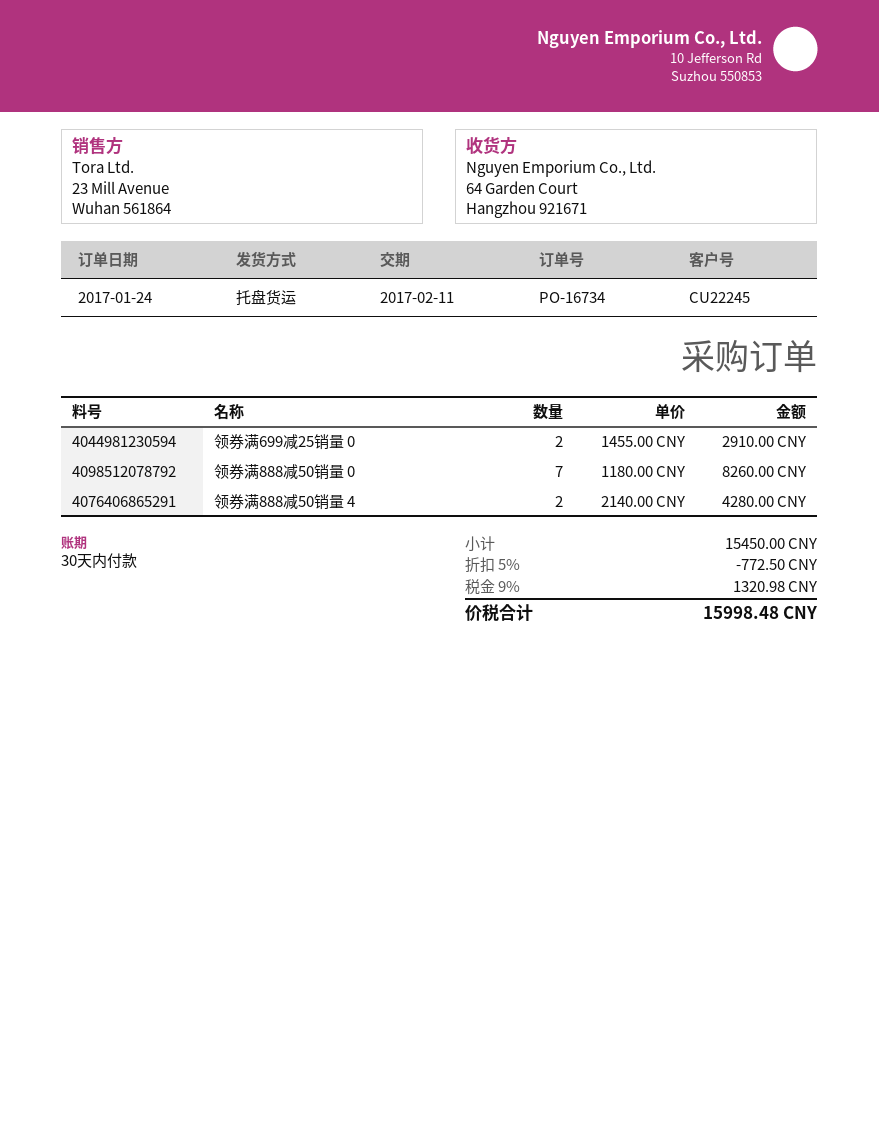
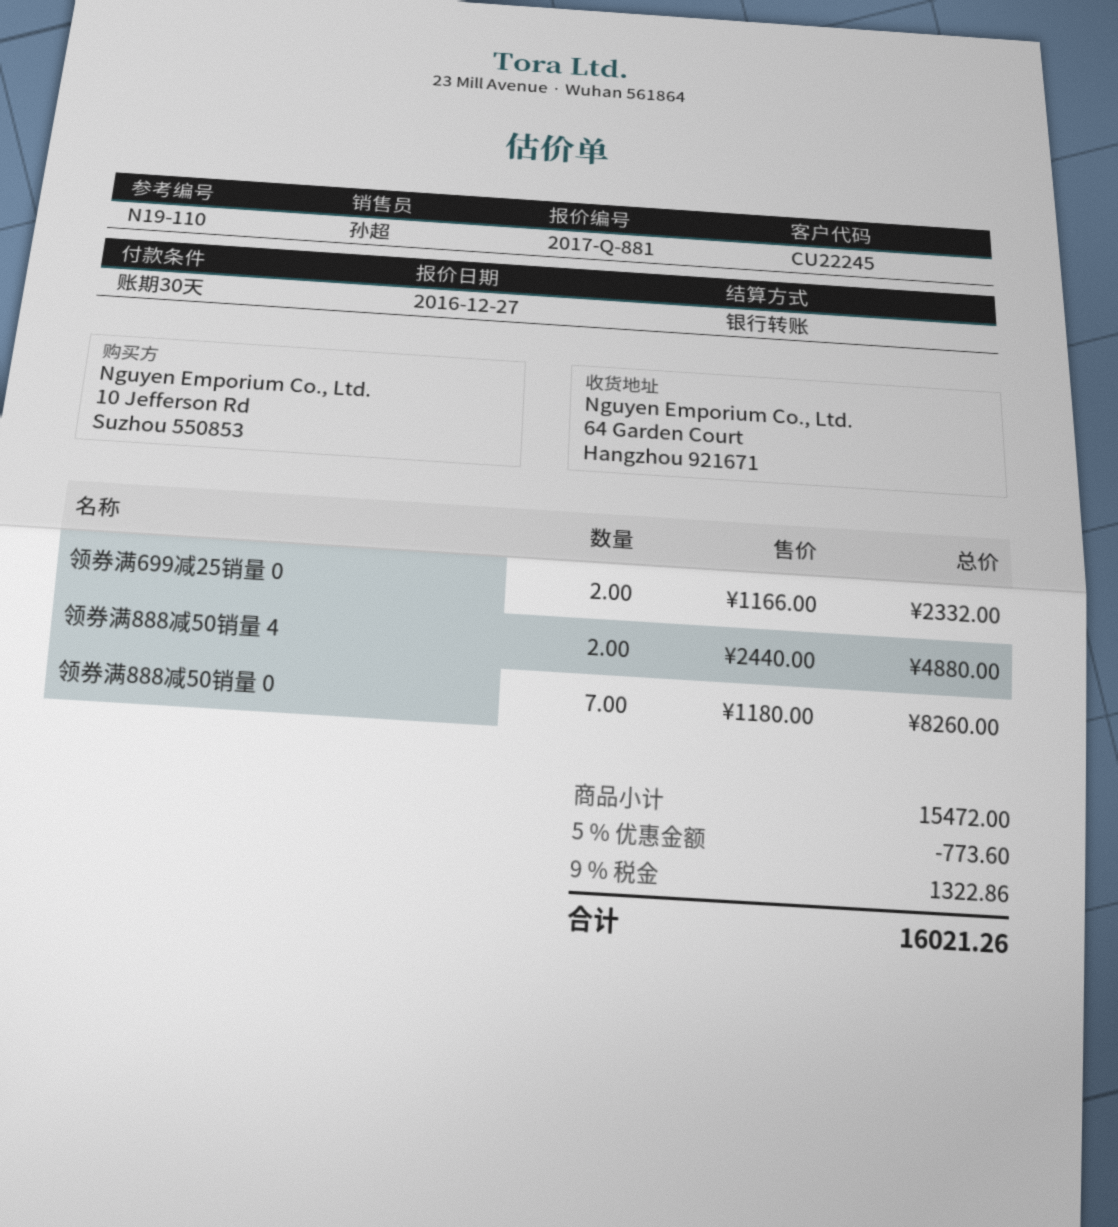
领券满699减25销量 0: 2 x 1455.00 = 2910.00 -> 2 x 1166.00 = 2332.00
领券满888减50销量 4: 2 x 2140.00 = 4280.00 -> 2 x 2440.00 = 4880.00
subtotal: 15450.00 -> 15472.00
discount: 5% = 772.50 -> 5% = 773.60
tax: 9% = 1320.98 -> 9% = 1322.86
total: 15998.48 -> 16021.26

